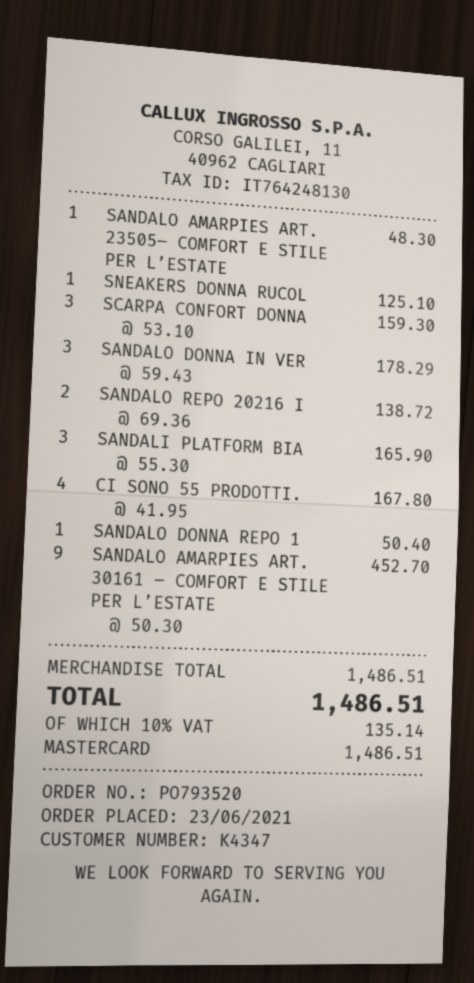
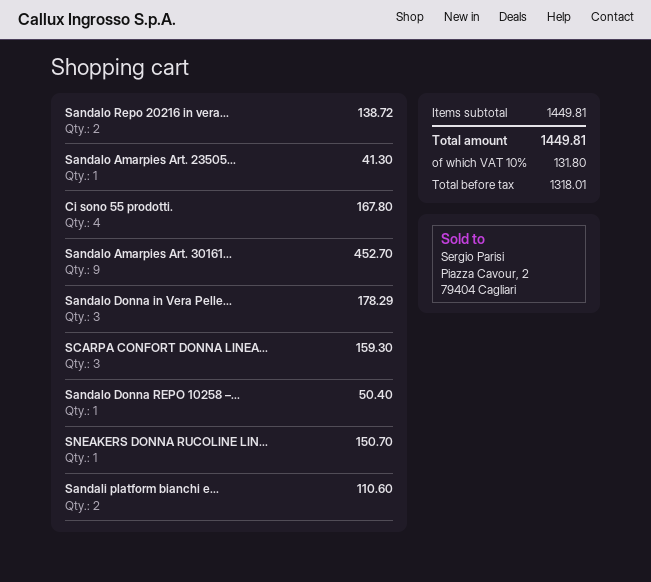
SANDALO AMARPIES ART. 23505– COMFORT E STILE PER L’ESTATE: 1 for 48.30 -> 1 for 41.30
SNEAKERS DONNA RUCOL: 1 for 125.10 -> 1 for 150.70
SANDALI PLATFORM BIA: 3 for 165.90 -> 2 for 110.60
subtotal: 1486.51 -> 1449.81
tax: 10% = 135.14 -> 10% = 131.80
total: 1486.51 -> 1449.81

